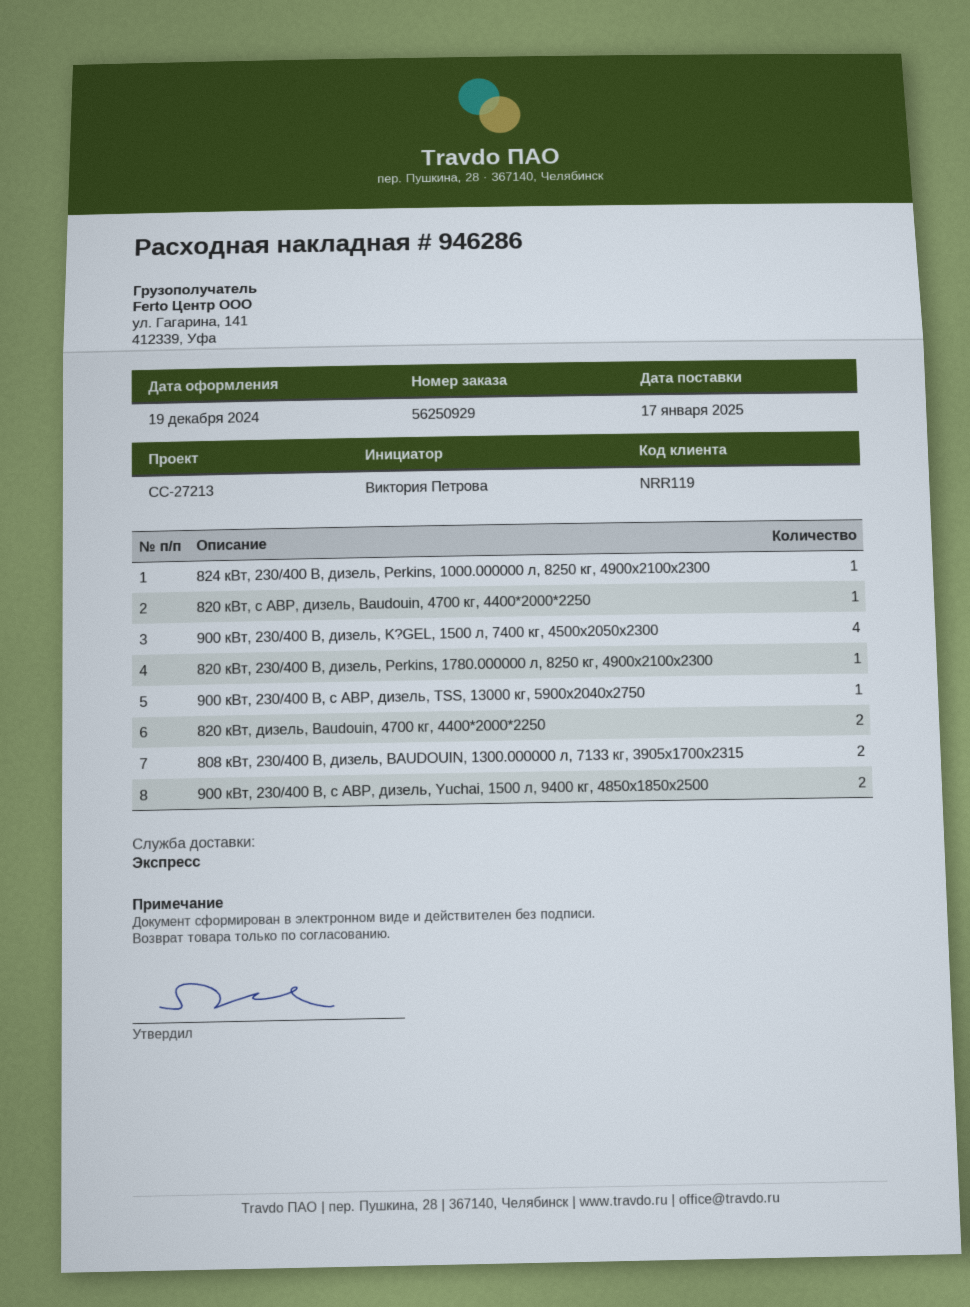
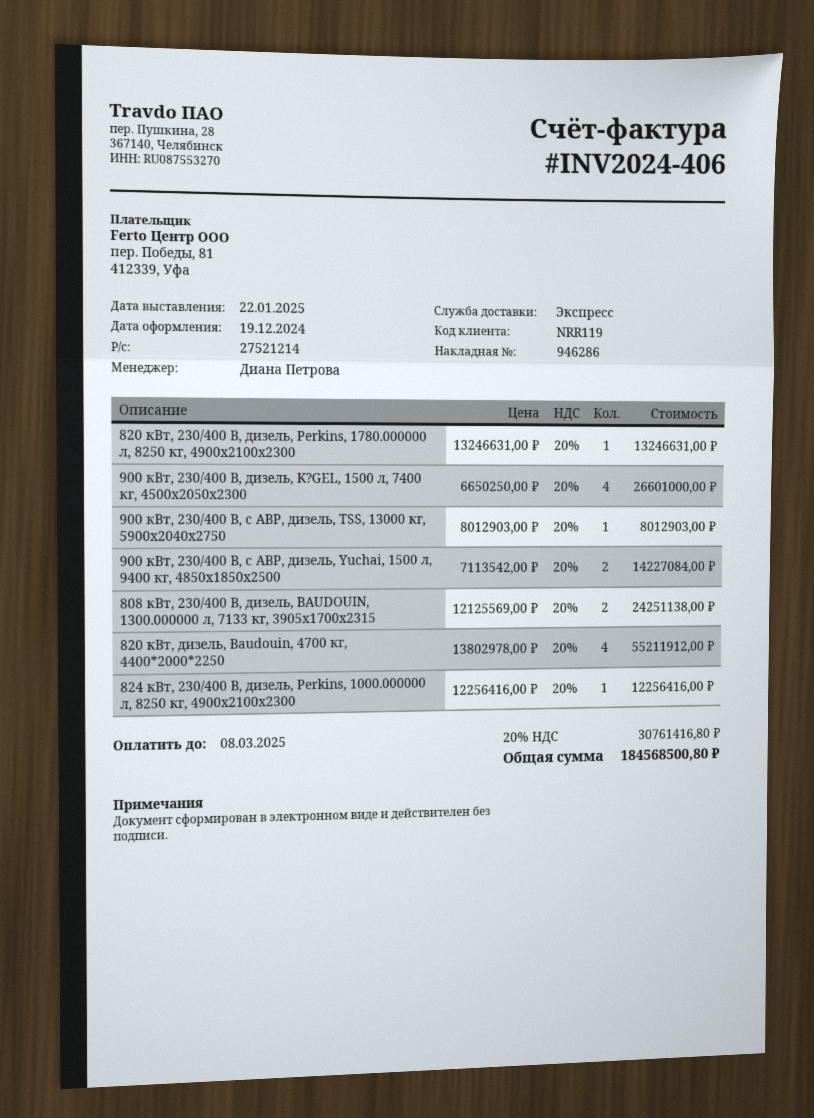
820 кВт, c АВР, дизель, Baudouin, 4700 кг, 4400*2000*2250: 1 -> none
820 кВт, дизель, Baudouin, 4700 кг, 4400*2000*2250: 2 -> 4

